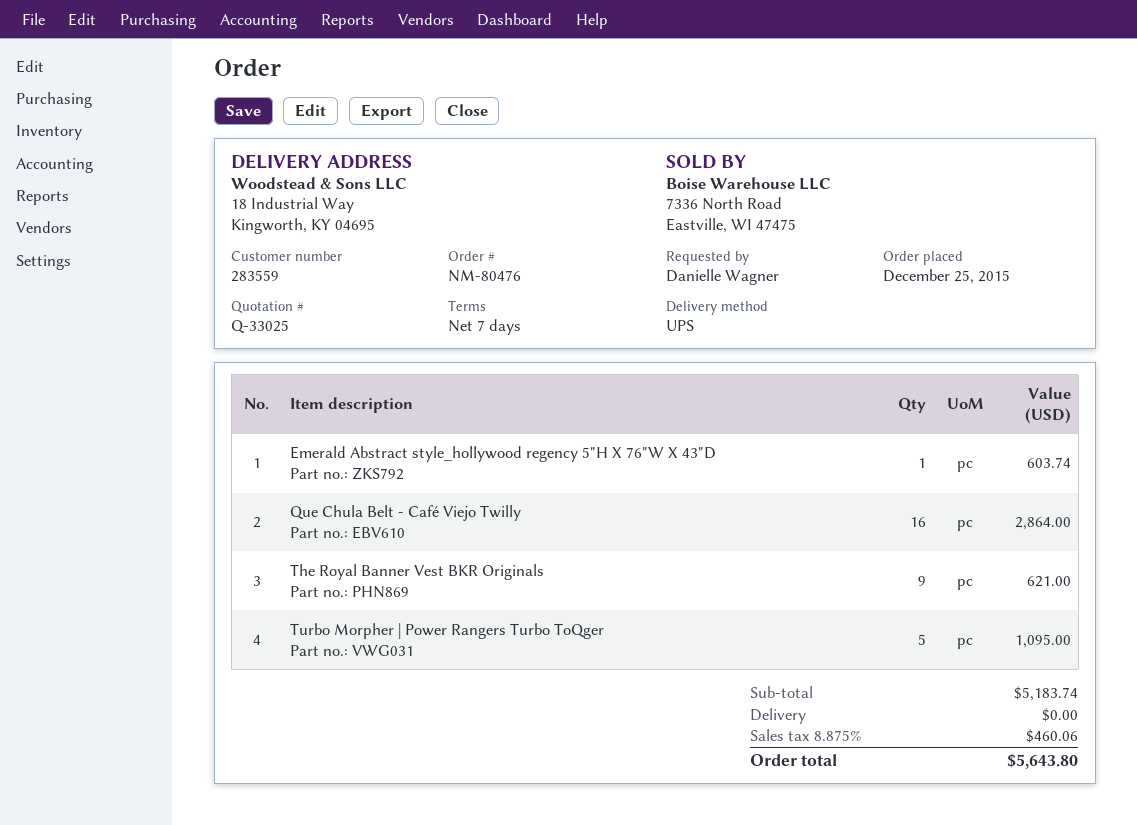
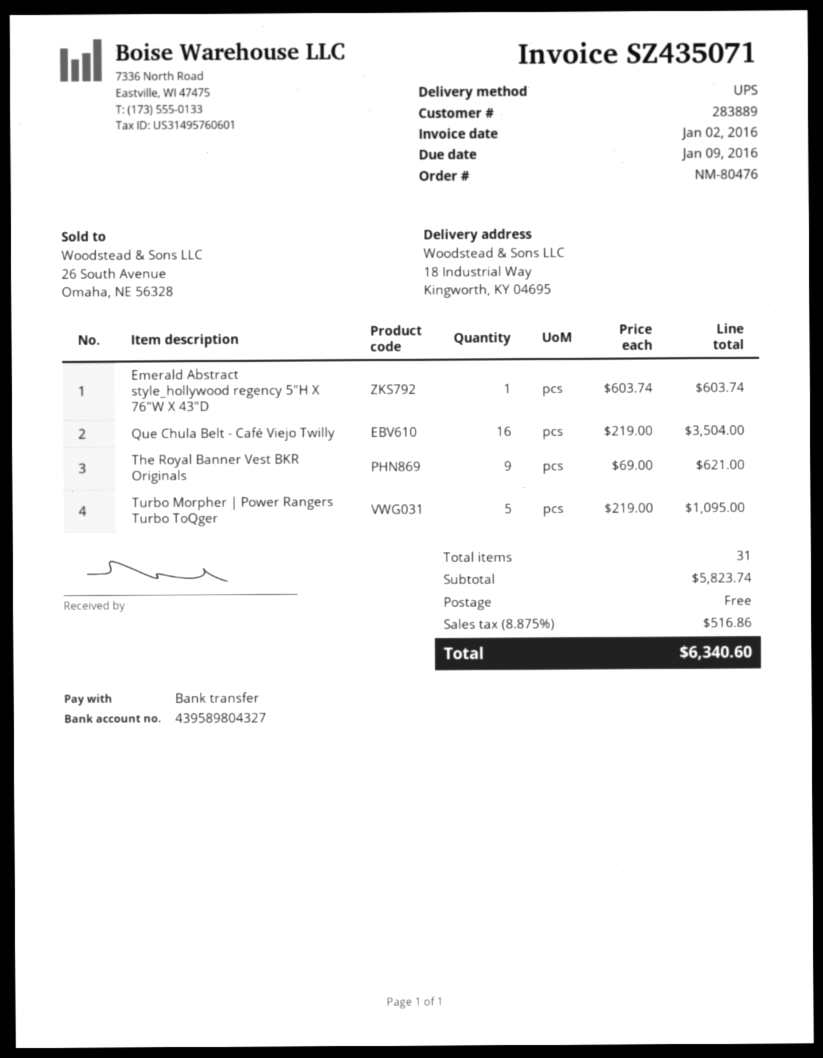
customer number: 283559 -> 283889
Que Chula Belt - Café Viejo Twilly: 16 for 2864.00 -> 16 for 3504.00
subtotal: 5183.74 -> 5823.74
tax: 8.875% = 460.06 -> 8.875% = 516.86
total: 5643.80 -> 6340.60

